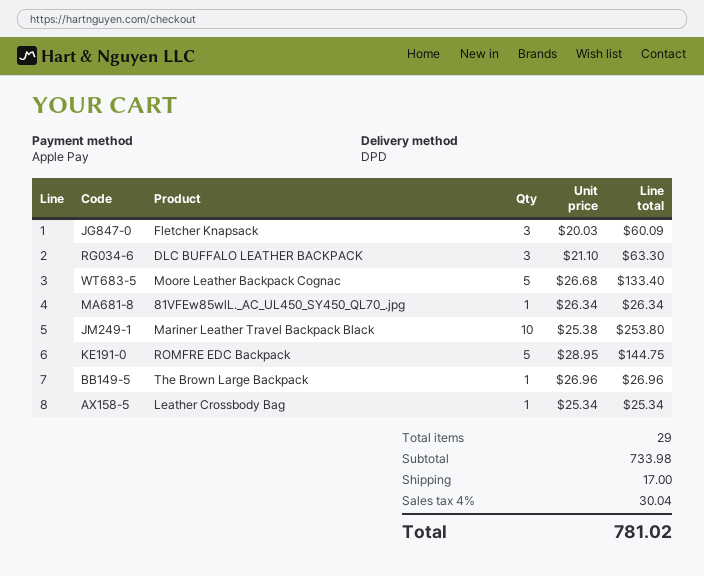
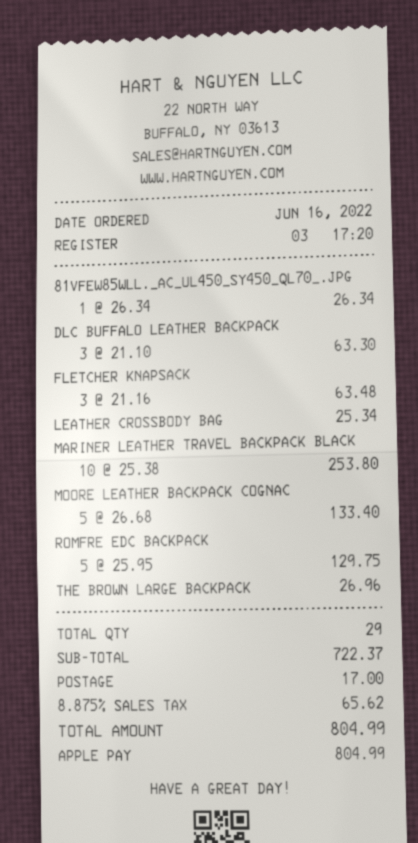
Fletcher Knapsack: 3 x 20.03 = 60.09 -> 3 x 21.16 = 63.48
ROMFRE EDC Backpack: 5 x 28.95 = 144.75 -> 5 x 25.95 = 129.75
subtotal: 733.98 -> 722.37
tax: 4% = 30.04 -> 8.875% = 65.62
total: 781.02 -> 804.99

